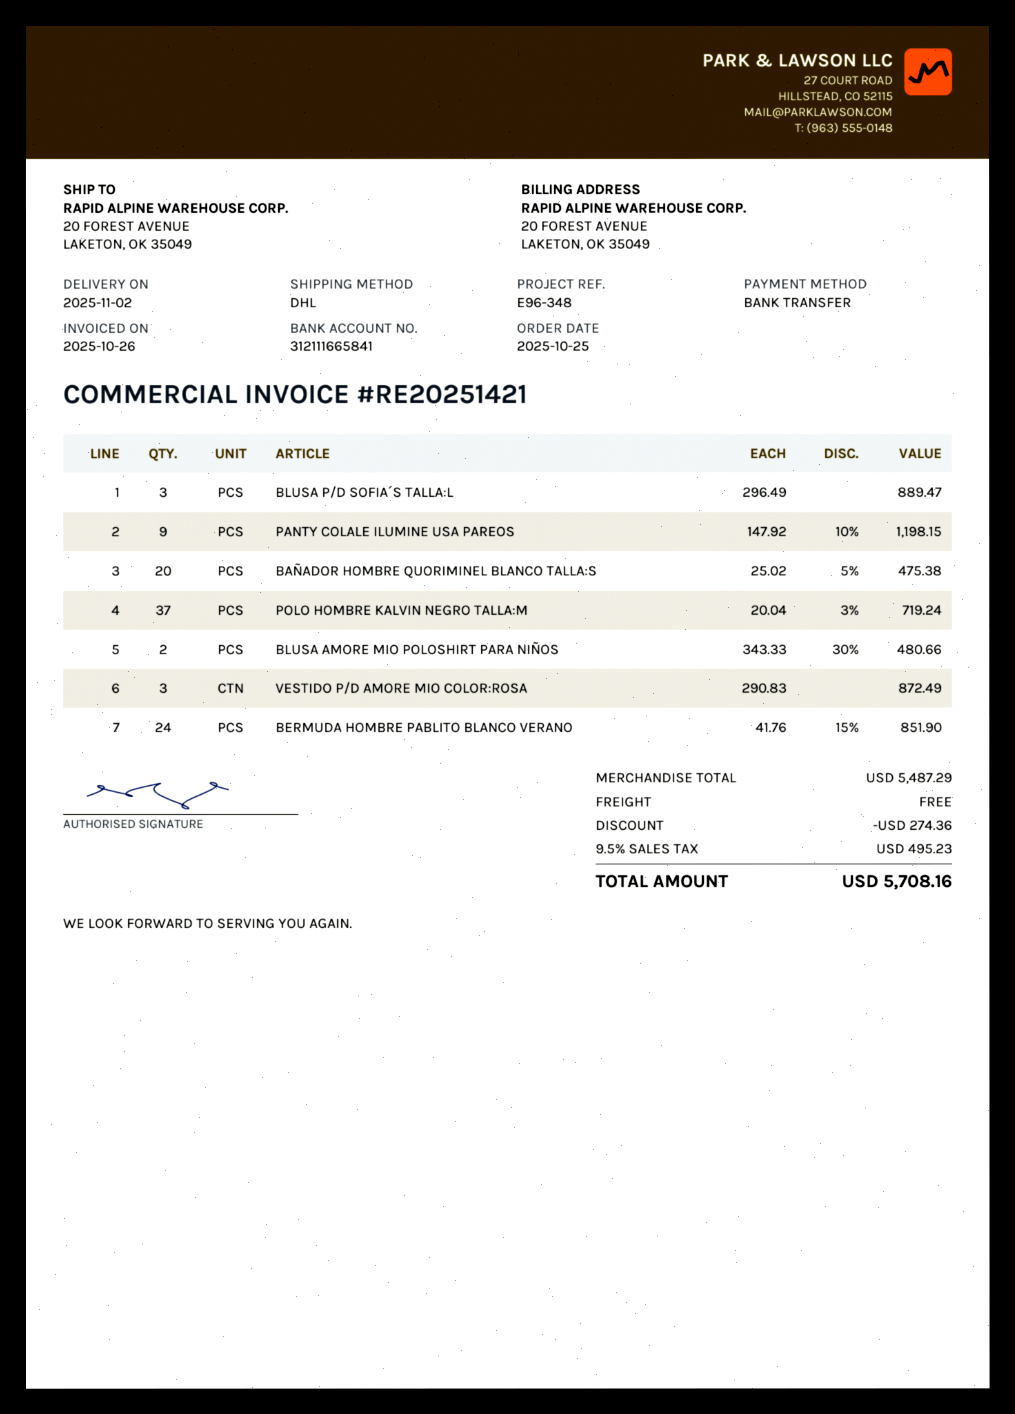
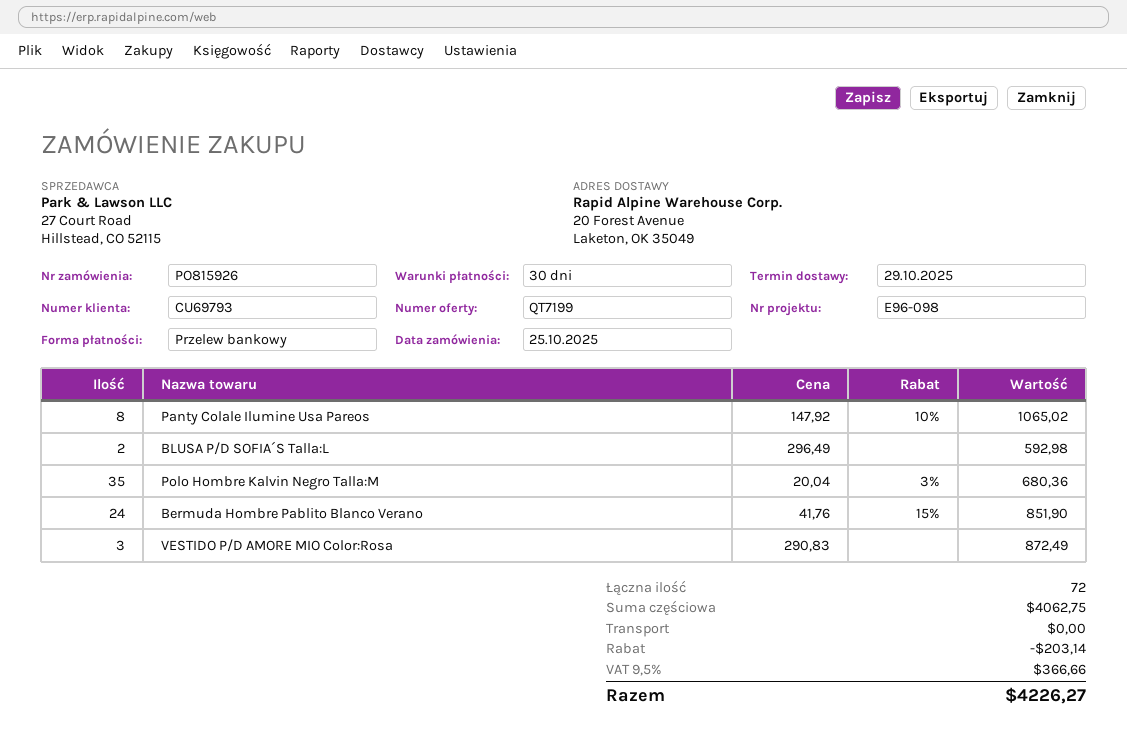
delivery date: 2025-11-02 -> 2025-10-29
reference: E96-348 -> E96-098
BLUSA P/D SOFIA´S TALLA:L: 3 x 296.49 = 889.47 -> 2 x 296.49 = 592.98
PANTY COLALE ILUMINE USA PAREOS: 9 x 147.92 - 10% = 1198.15 -> 8 x 147.92 - 10% = 1065.02
BAÑADOR HOMBRE QUORIMINEL BLANCO TALLA:S: 20 x 25.02 - 5% = 475.38 -> none
POLO HOMBRE KALVIN NEGRO TALLA:M: 37 x 20.04 - 3% = 719.24 -> 35 x 20.04 - 3% = 680.36
BLUSA AMORE MIO POLOSHIRT PARA NIÑOS: 2 x 343.33 - 30% = 480.66 -> none
subtotal: 5487.29 -> 4062.75
discount: 274.36 -> 203.14
tax: 9.5% = 495.23 -> 9.5% = 366.66
total: 5708.16 -> 4226.27

